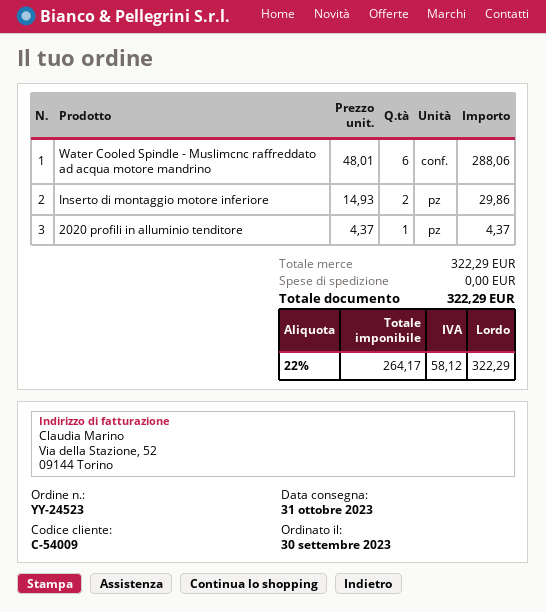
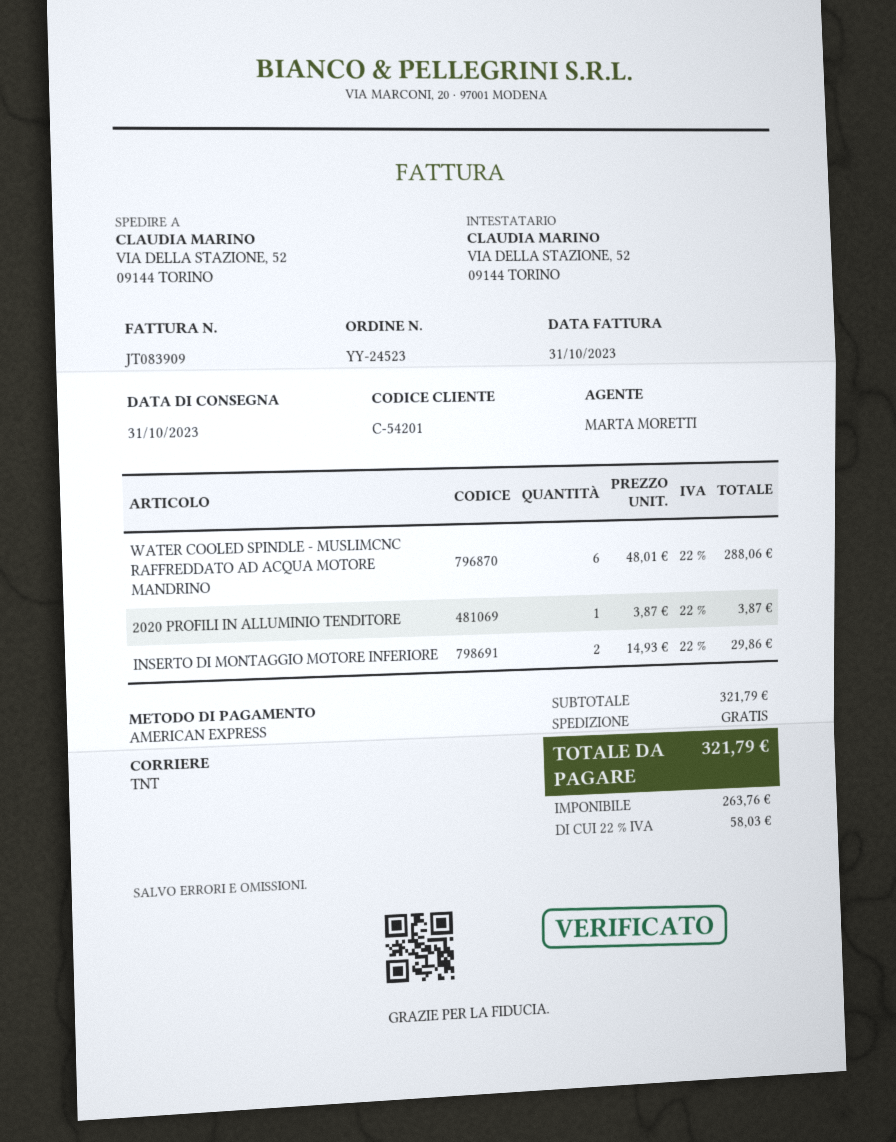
customer number: C-54009 -> C-54201
2020 profili in alluminio tenditore: 1 x 4.37 = 4.37 -> 1 x 3.87 = 3.87
subtotal: 322.29 -> 321.79
net: 264.17 -> 263.76
tax: 22% = 58.12 -> 22% = 58.03
total: 322.29 -> 321.79

